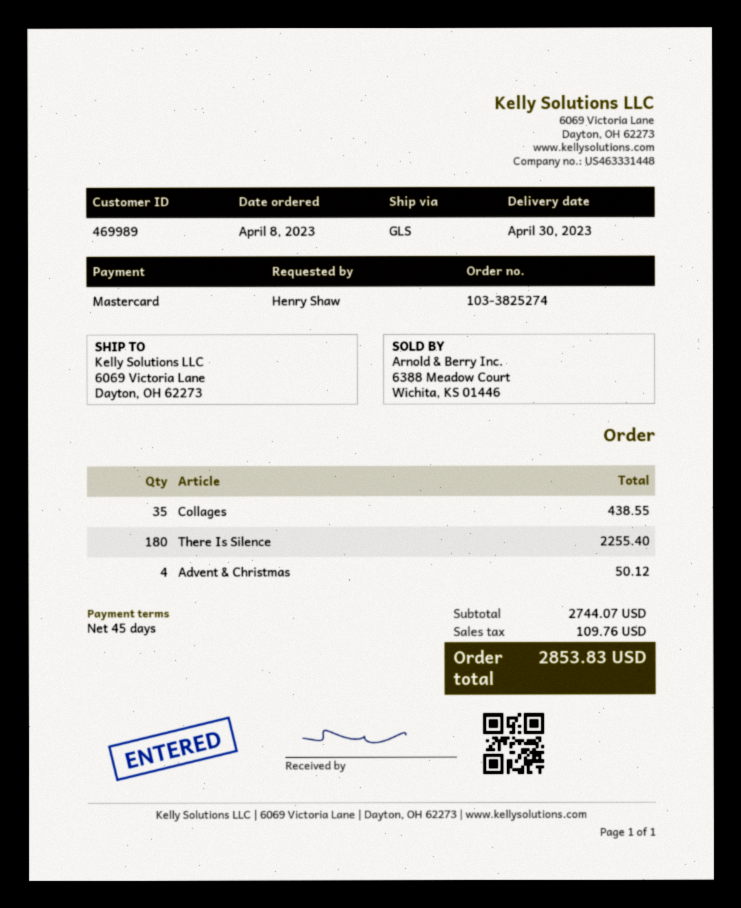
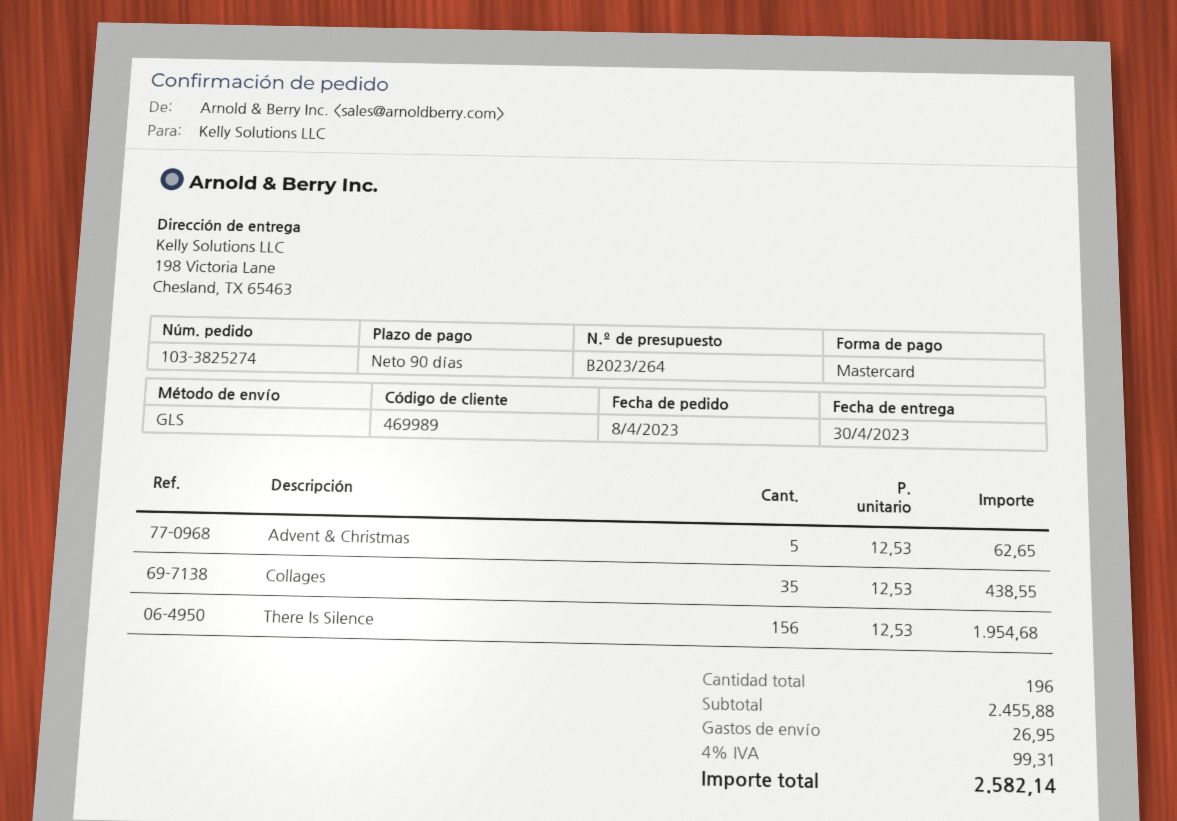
payment terms: 45 days -> 90 days
ship to: 6069 Victoria Lane, Dayton, OH 62273 -> 198 Victoria Lane, Chesland, TX 65463
There Is Silence: 180 for 2255.40 -> 156 for 1954.68
Advent & Christmas: 4 for 50.12 -> 5 for 62.65
subtotal: 2744.07 -> 2455.88
shipping: none -> 26.95
tax: 109.76 -> 99.31
total: 2853.83 -> 2582.14

